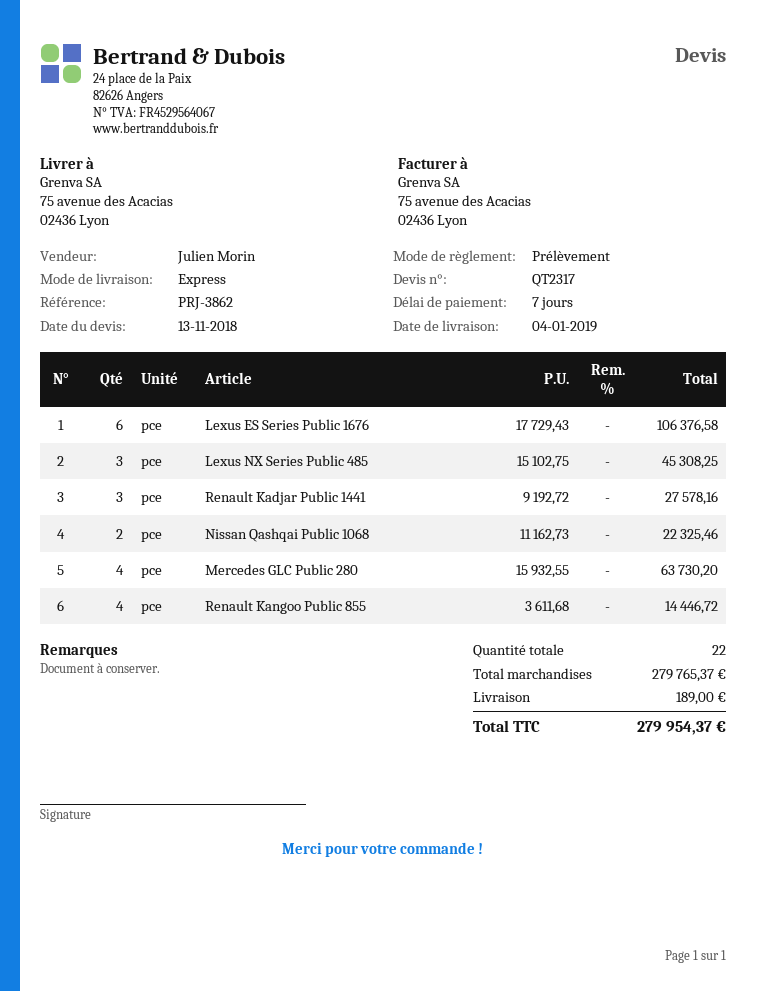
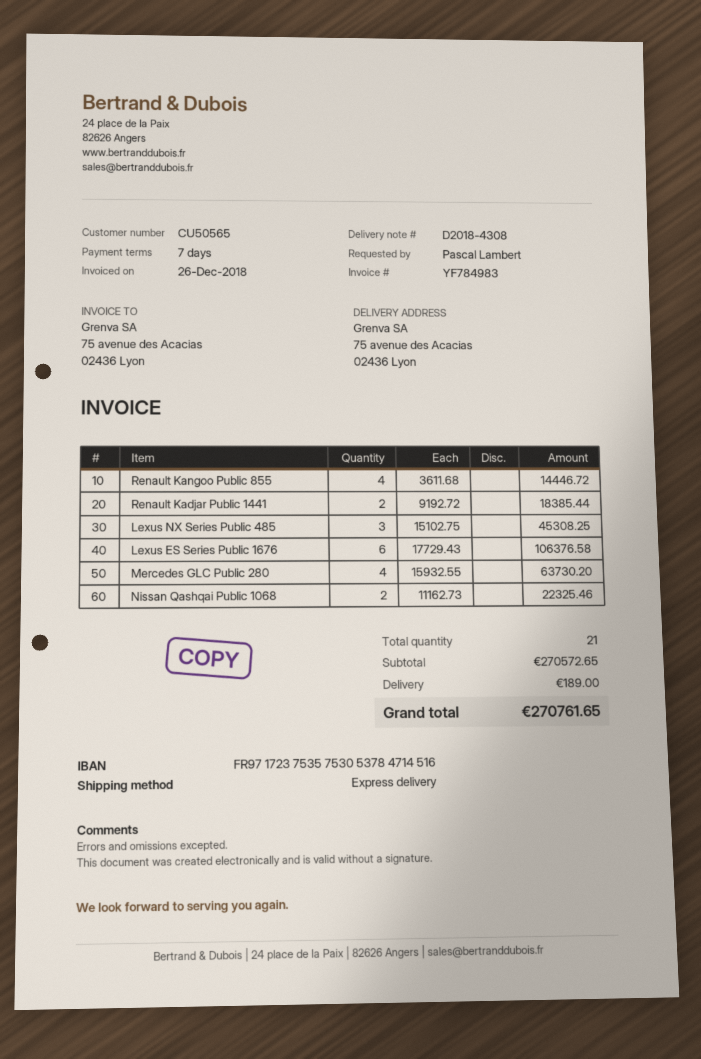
Renault Kadjar Public 1441: 3 x 9192.72 = 27578.16 -> 2 x 9192.72 = 18385.44
total quantity: 22 -> 21
subtotal: 279765.37 -> 270572.65
total: 279954.37 -> 270761.65

